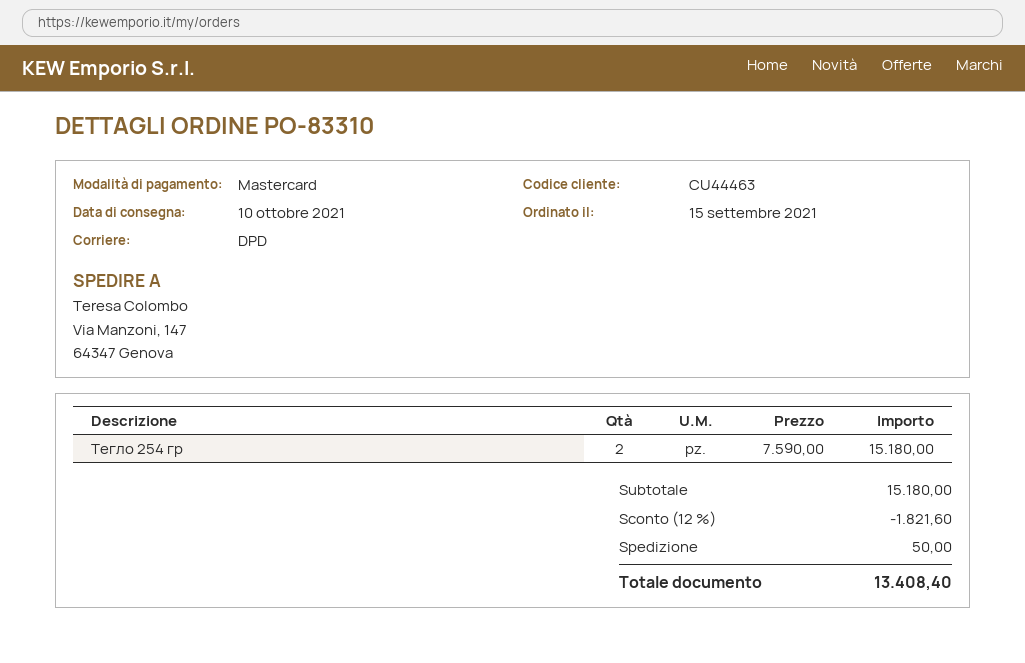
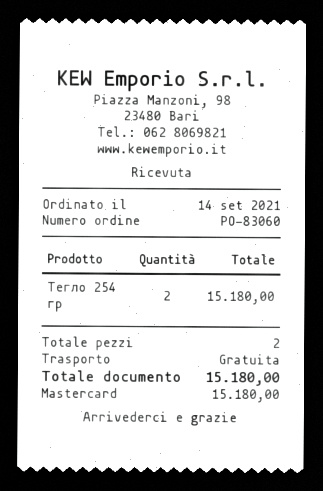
order number: PO-83310 -> PO-83060
order date: 2021-09-15 -> 2021-09-14
discount: 12% = 1821.60 -> none
shipping: 50.00 -> 0.00
total: 13408.40 -> 15180.00

